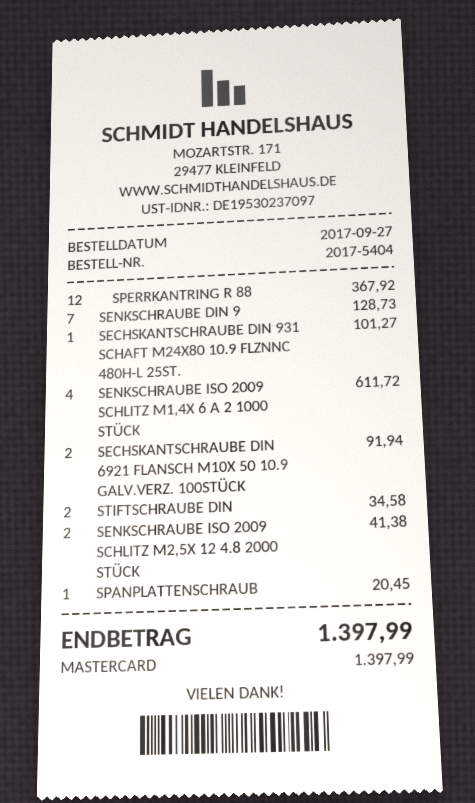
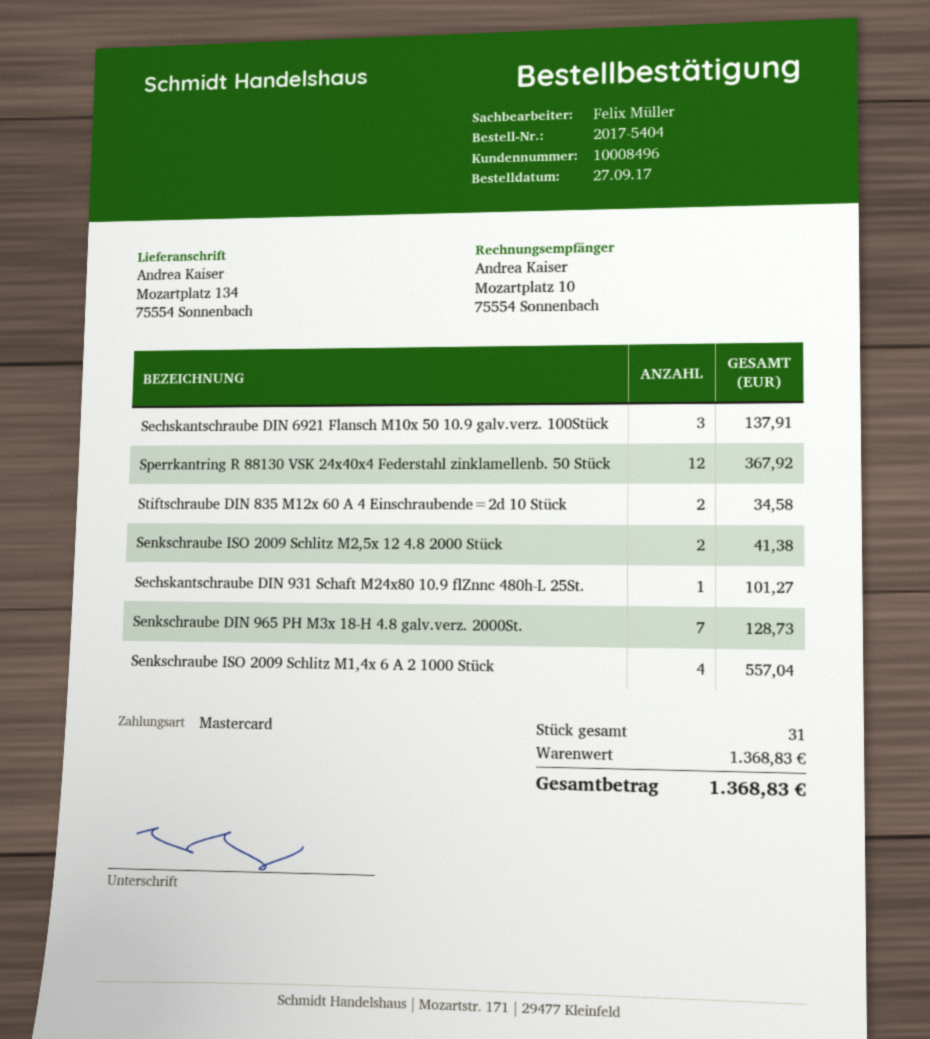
SENKSCHRAUBE ISO 2009 SCHLITZ M1,4X 6 A 2 1000 STÜCK: 4 for 611.72 -> 4 for 557.04
SECHSKANTSCHRAUBE DIN 6921 FLANSCH M10X 50 10.9 GALV.VERZ. 100STÜCK: 2 for 91.94 -> 3 for 137.91
SPANPLATTENSCHRAUB: 1 for 20.45 -> none
total: 1397.99 -> 1368.83

